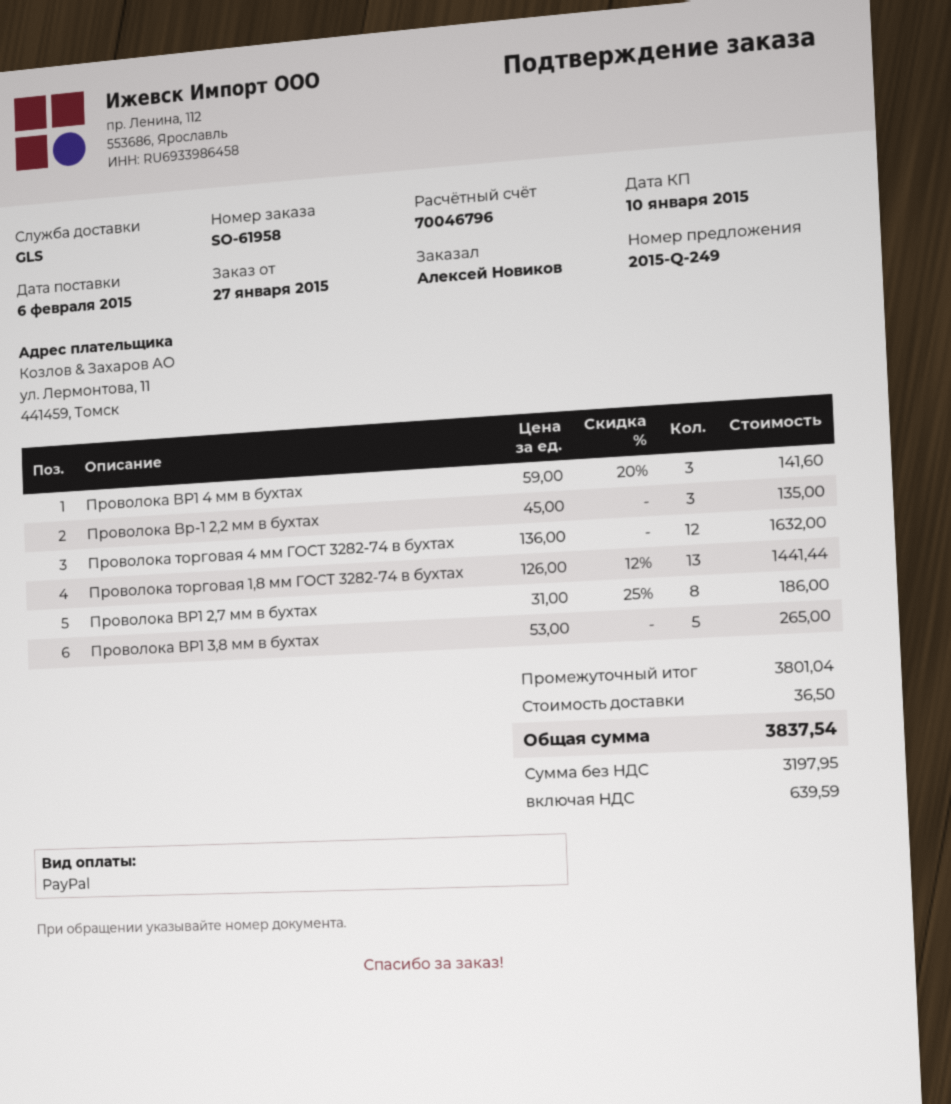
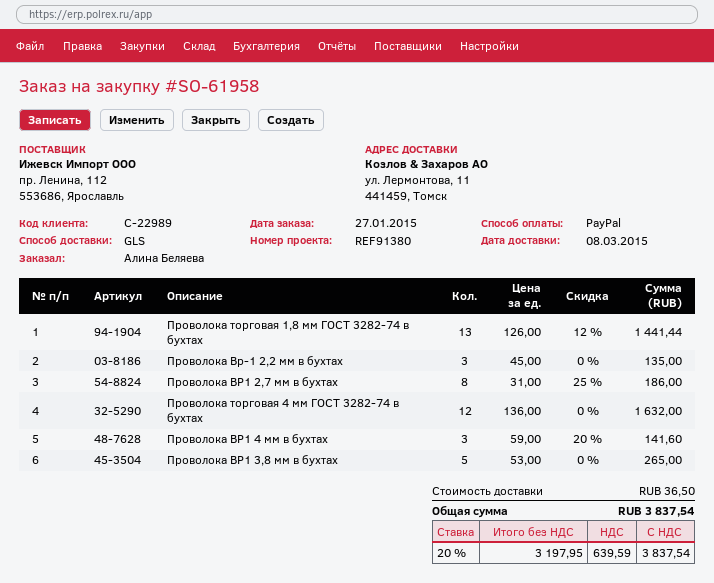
delivery date: 2015-02-06 -> 2015-03-08
ordered by: Алексей Новиков -> Алина Беляева

